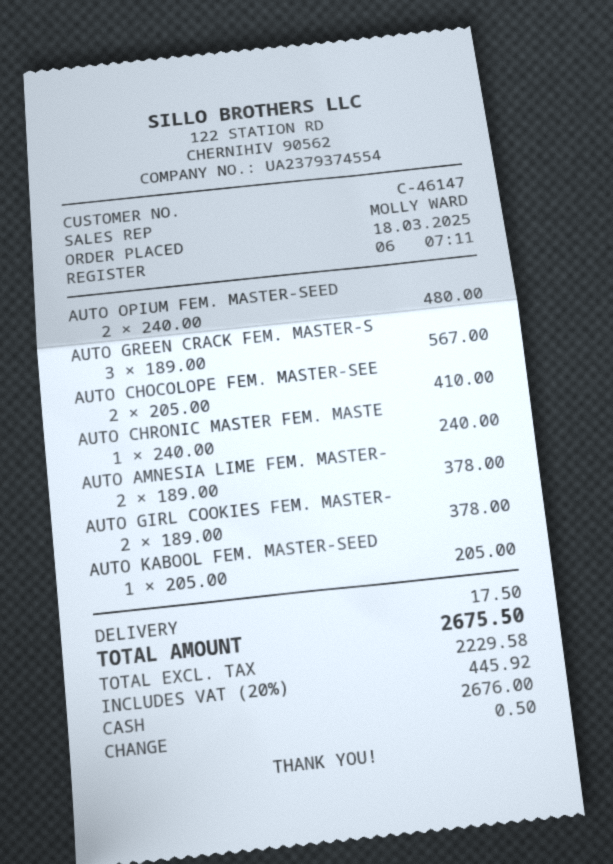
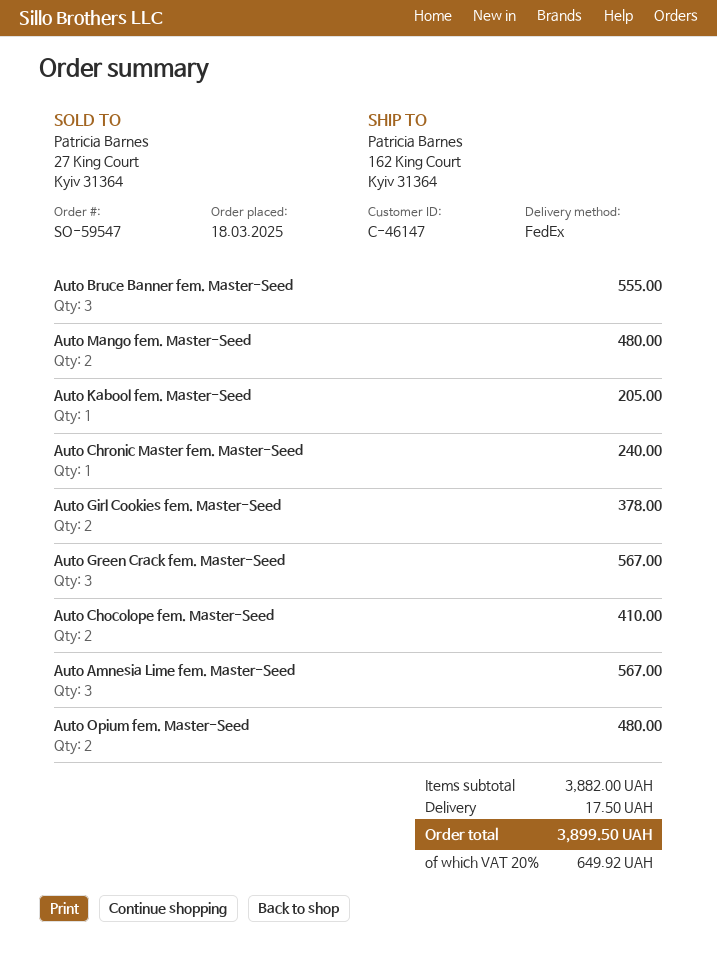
AUTO AMNESIA LIME FEM. MASTER-: 2 for 378.00 -> 3 for 567.00
Auto Bruce Banner fem. Master-Seed: none -> 3 for 555.00
Auto Mango fem. Master-Seed: none -> 2 for 480.00
tax: 20% = 445.92 -> 20% = 649.92
total: 2675.50 -> 3899.50

